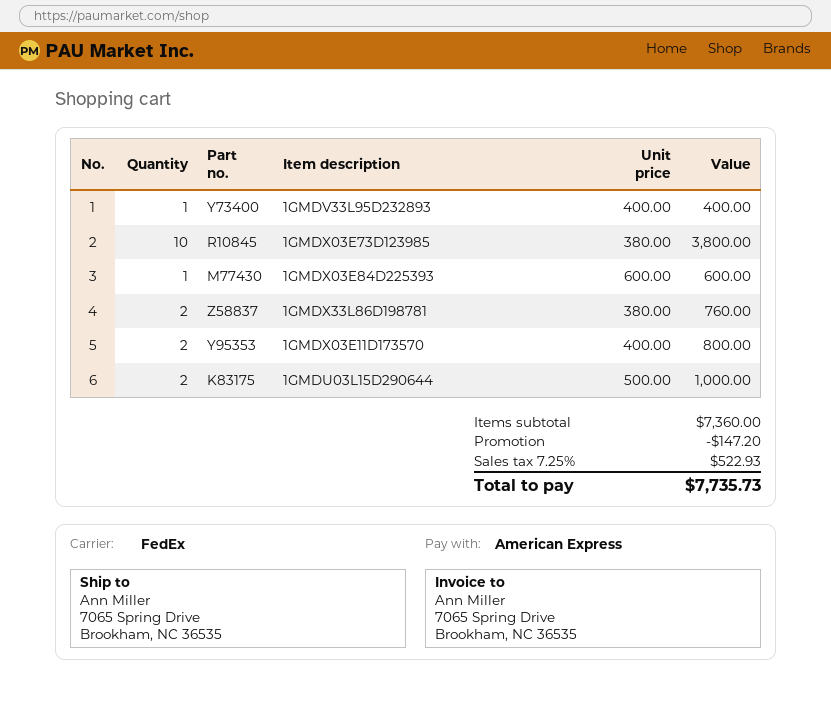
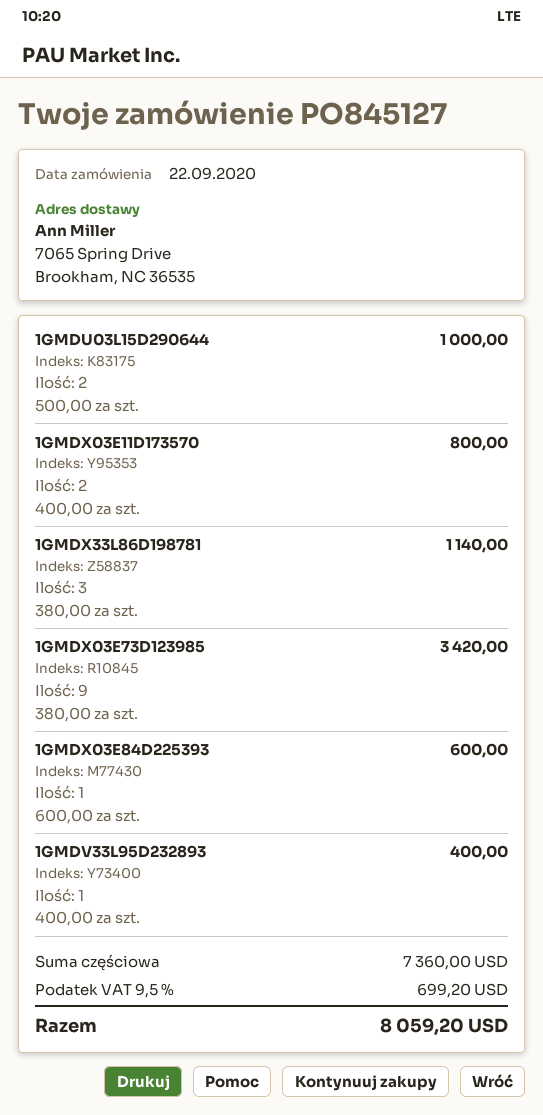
1GMDX03E73D123985: 10 x 380.00 = 3800.00 -> 9 x 380.00 = 3420.00
1GMDX33L86D198781: 2 x 380.00 = 760.00 -> 3 x 380.00 = 1140.00
discount: 147.20 -> none
tax: 7.25% = 522.93 -> 9.5% = 699.20
total: 7735.73 -> 8059.20

